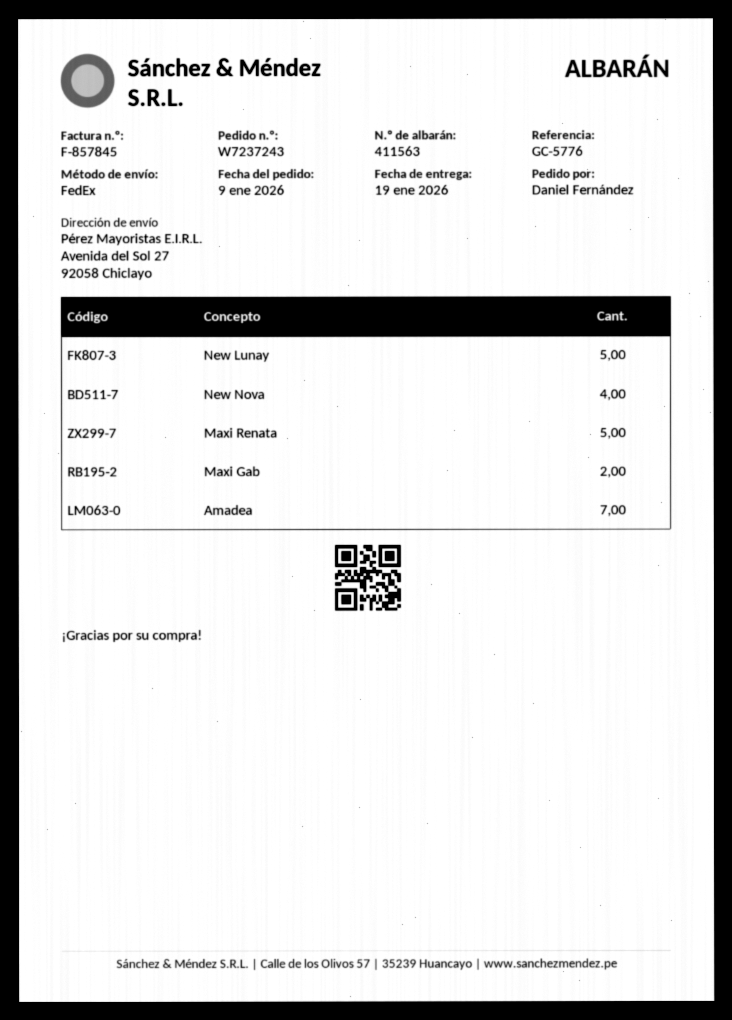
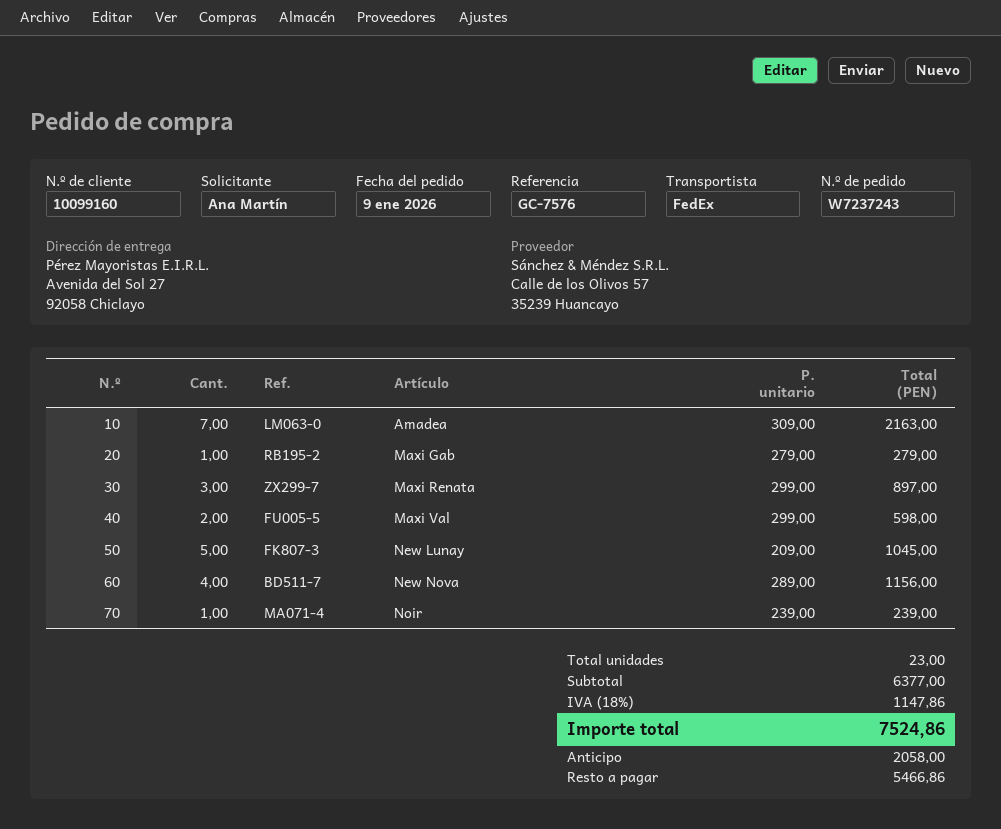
reference: GC-5776 -> GC-7576
ordered by: Daniel Fernández -> Ana Martín
Maxi Renata: 5 -> 3
Maxi Gab: 2 -> 1
Maxi Val: none -> 2
Noir: none -> 1

